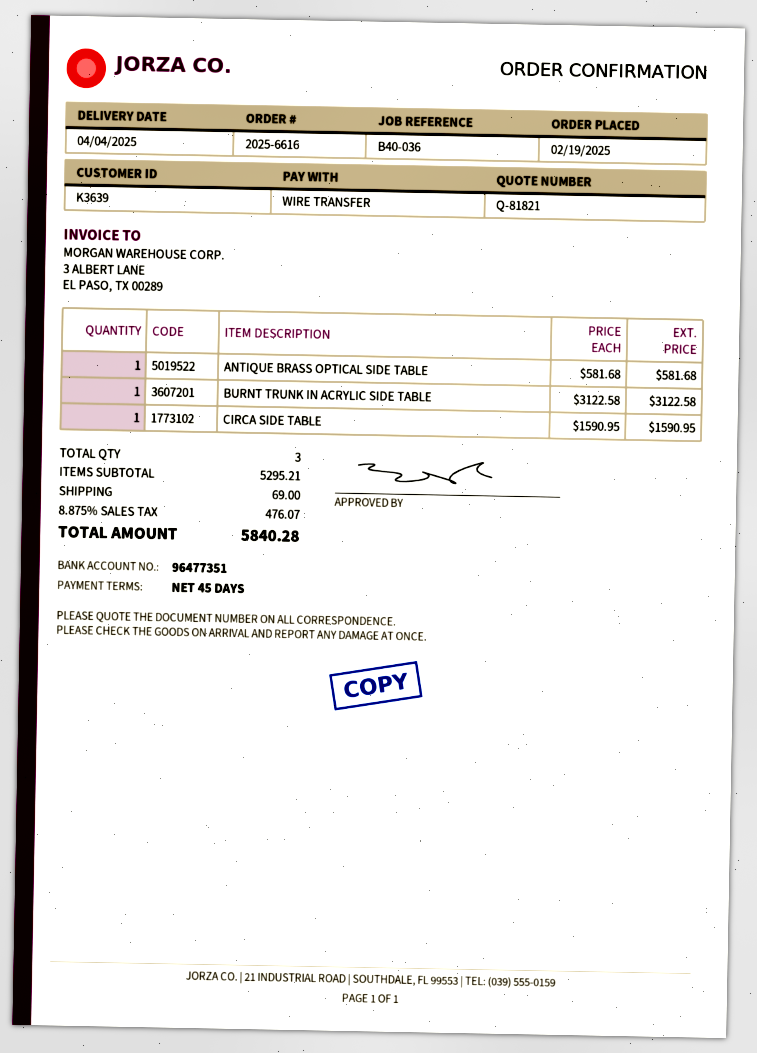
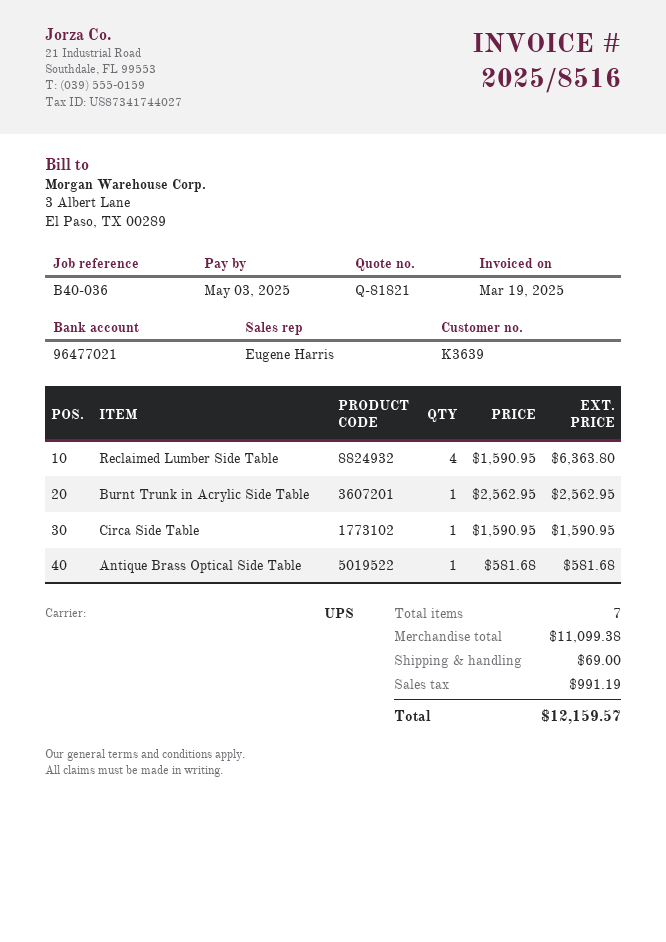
bank account: 96477351 -> 96477021
BURNT TRUNK IN ACRYLIC SIDE TABLE: 1 x 3122.58 = 3122.58 -> 1 x 2562.95 = 2562.95
Reclaimed Lumber Side Table: none -> 4 x 1590.95 = 6363.80
total quantity: 3 -> 7
subtotal: 5295.21 -> 11099.38
tax: 476.07 -> 991.19
total: 5840.28 -> 12159.57

